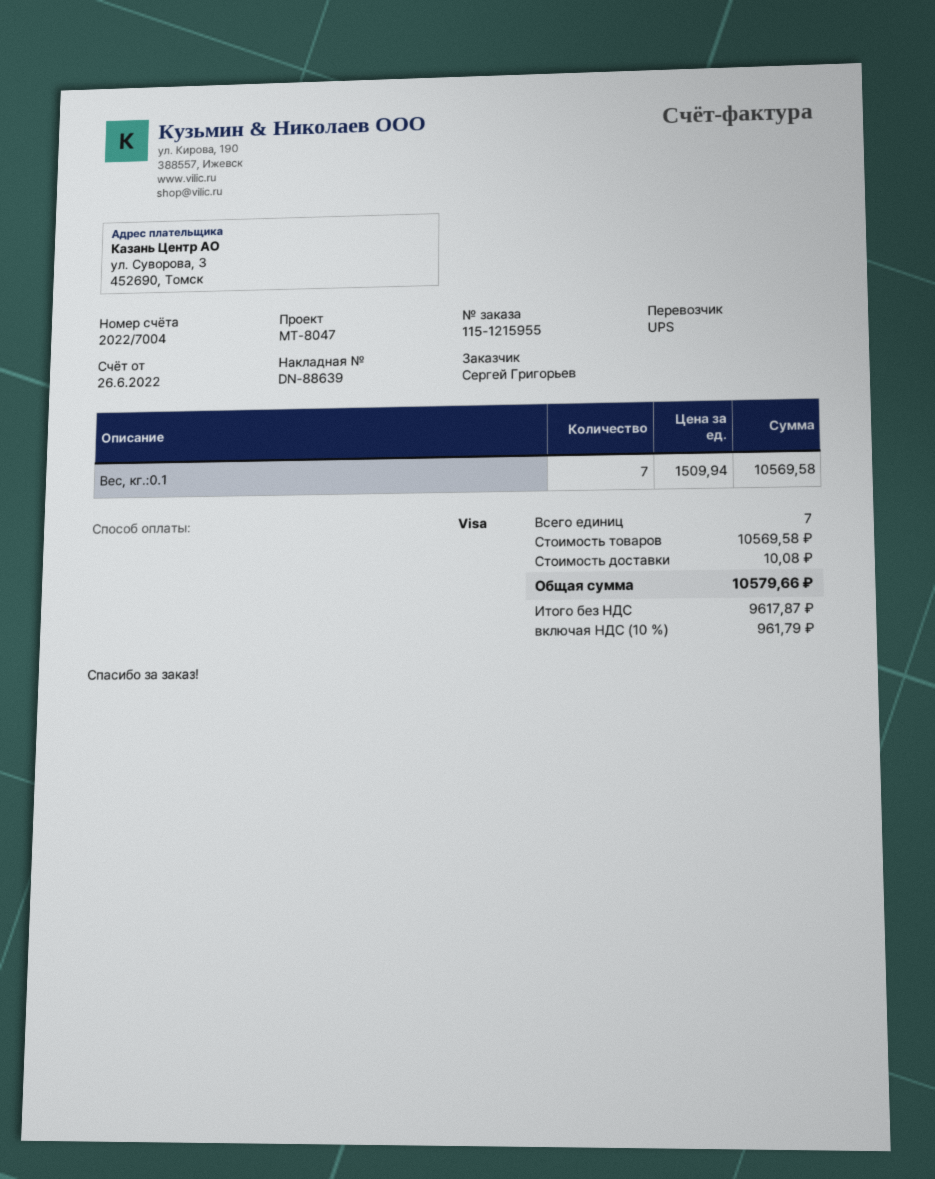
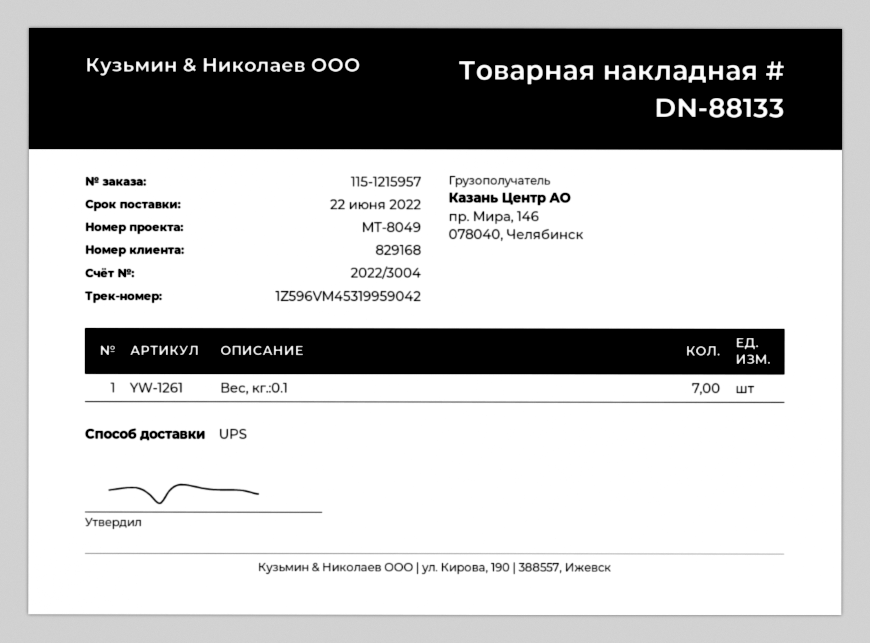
order number: 115-1215955 -> 115-1215957
delivery note number: DN-88639 -> DN-88133
invoice number: 2022/7004 -> 2022/3004
reference: MT-8047 -> MT-8049

